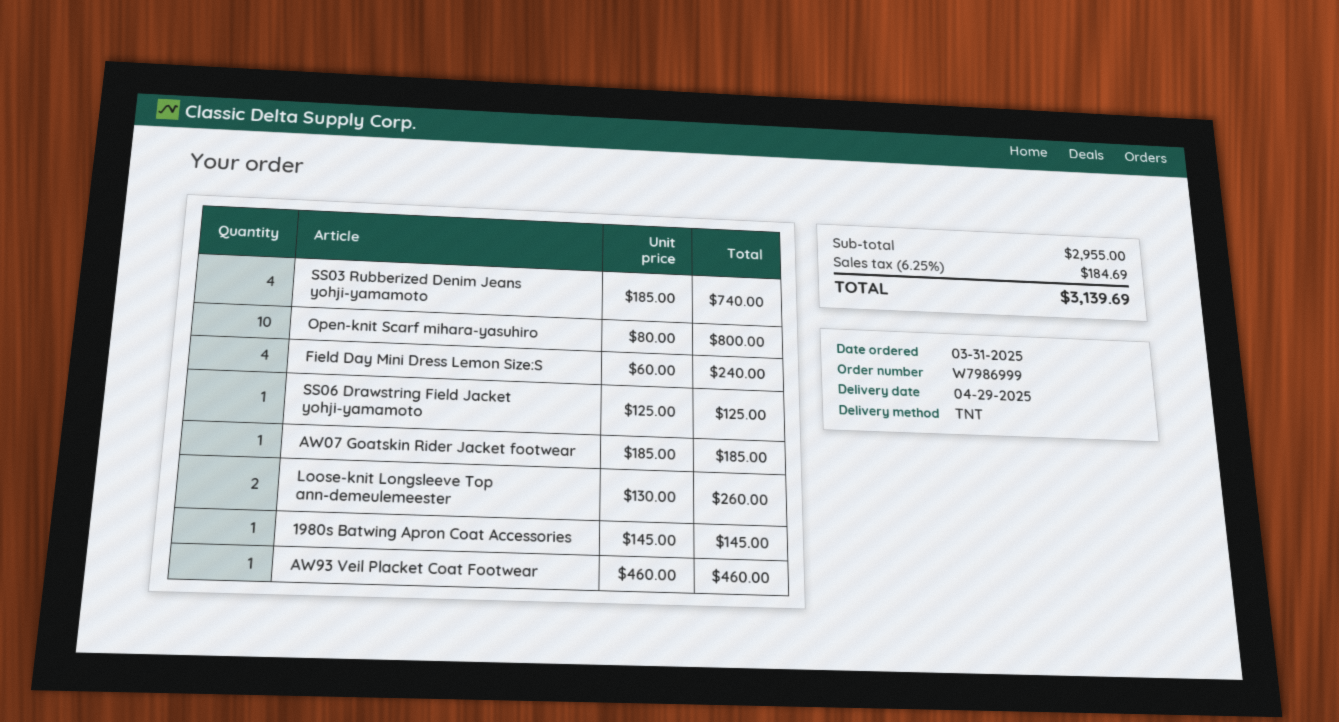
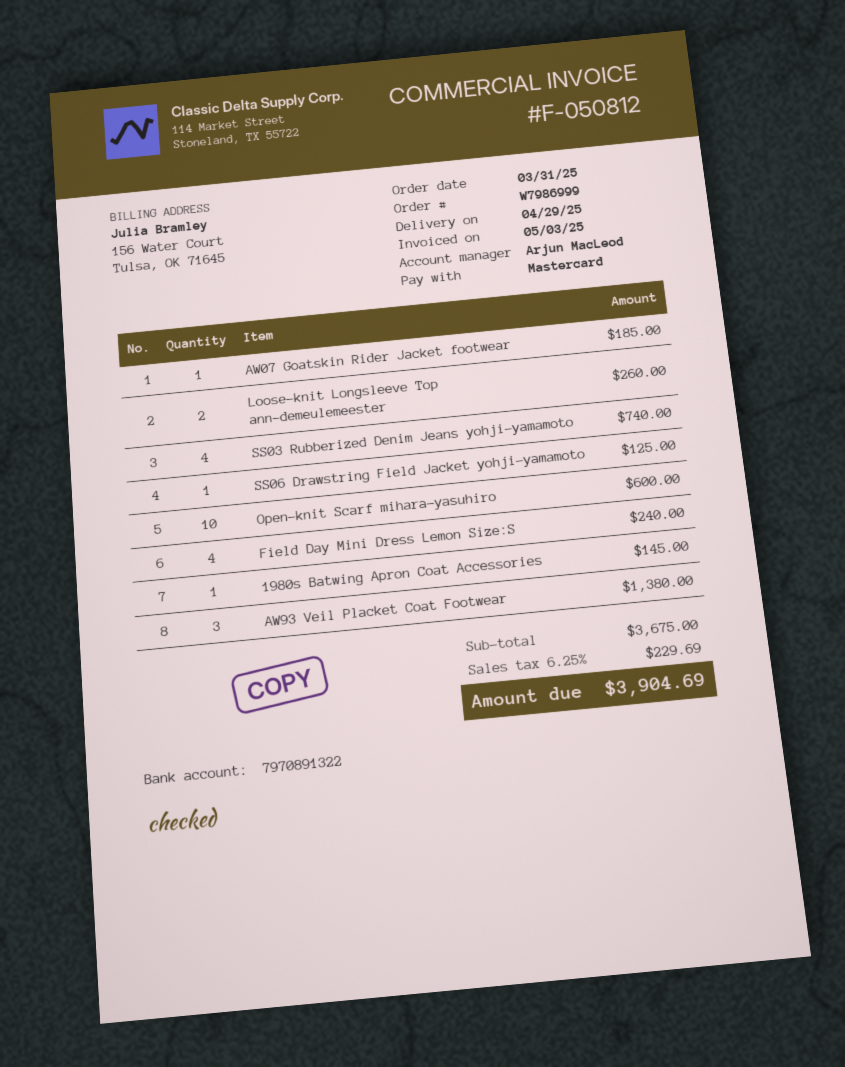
Open-knit Scarf mihara-yasuhiro: 10 for 800.00 -> 10 for 600.00
AW93 Veil Placket Coat Footwear: 1 for 460.00 -> 3 for 1380.00
subtotal: 2955.00 -> 3675.00
tax: 6.25% = 184.69 -> 6.25% = 229.69
total: 3139.69 -> 3904.69

